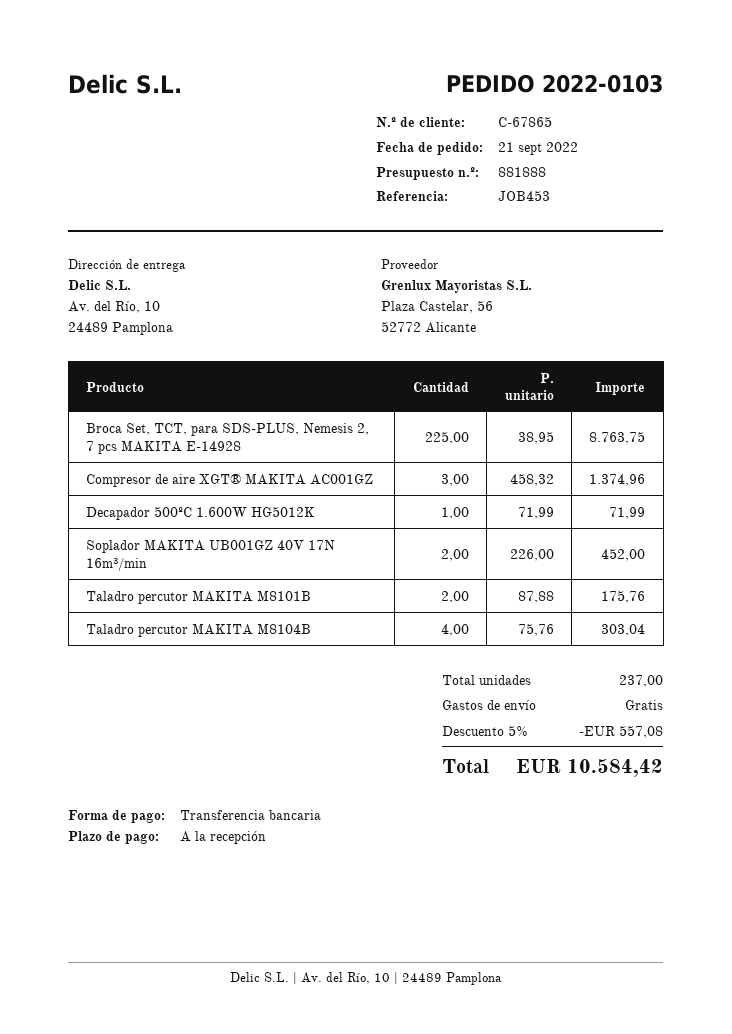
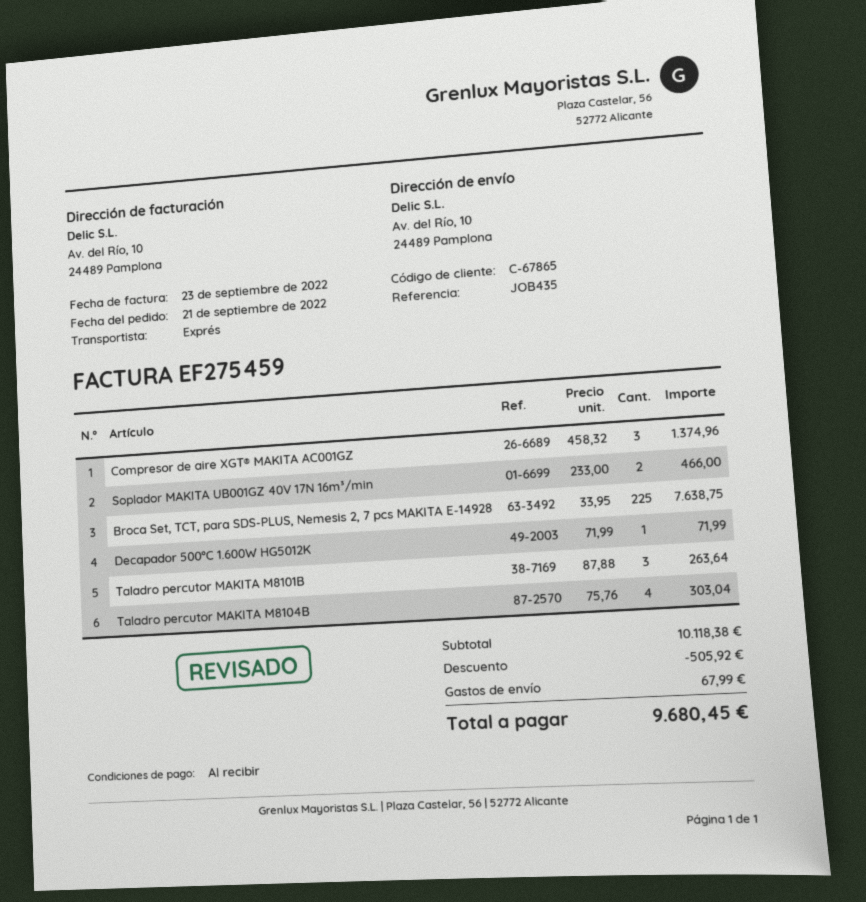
reference: JOB453 -> JOB435
Broca Set, TCT, para SDS-PLUS, Nemesis 2, 7 pcs MAKITA E-14928: 225 x 38.95 = 8763.75 -> 225 x 33.95 = 7638.75
Soplador MAKITA UB001GZ 40V 17N 16m³/min: 2 x 226.00 = 452.00 -> 2 x 233.00 = 466.00
Taladro percutor MAKITA M8101B: 2 x 87.88 = 175.76 -> 3 x 87.88 = 263.64
discount: 557.08 -> 505.92
shipping: 0.00 -> 67.99
total: 10584.42 -> 9680.45

